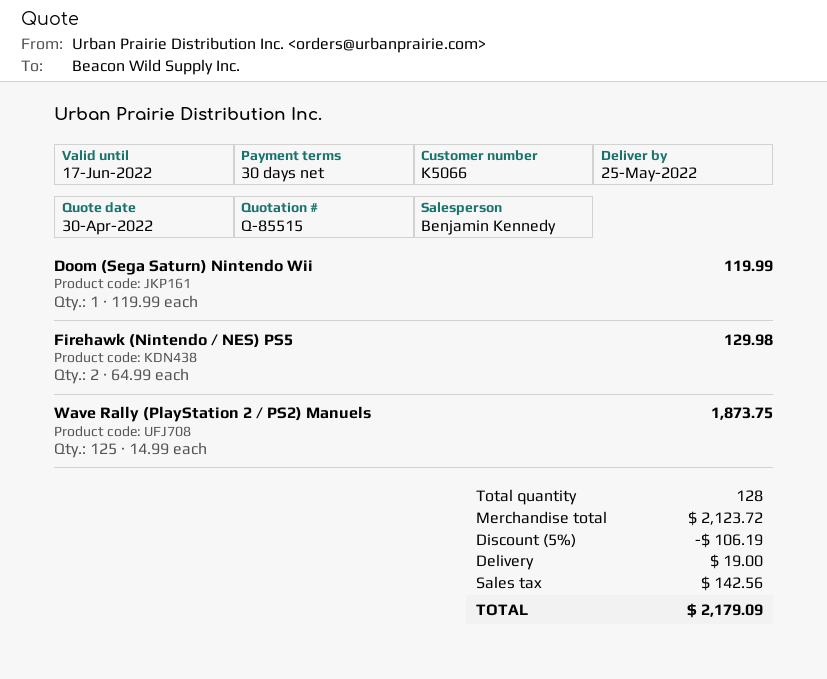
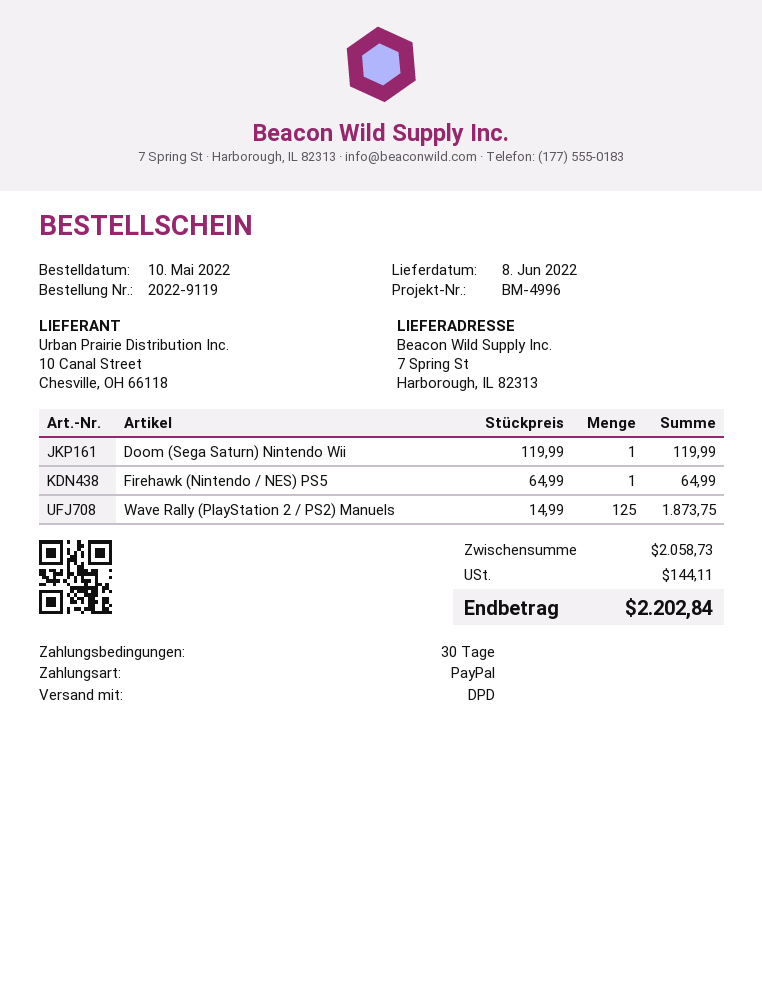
delivery date: 2022-05-25 -> 2022-06-08
Firehawk (Nintendo / NES) PS5: 2 x 64.99 = 129.98 -> 1 x 64.99 = 64.99
subtotal: 2123.72 -> 2058.73
discount: 5% = 106.19 -> none
shipping: 19.00 -> none
tax: 142.56 -> 144.11
total: 2179.09 -> 2202.84

